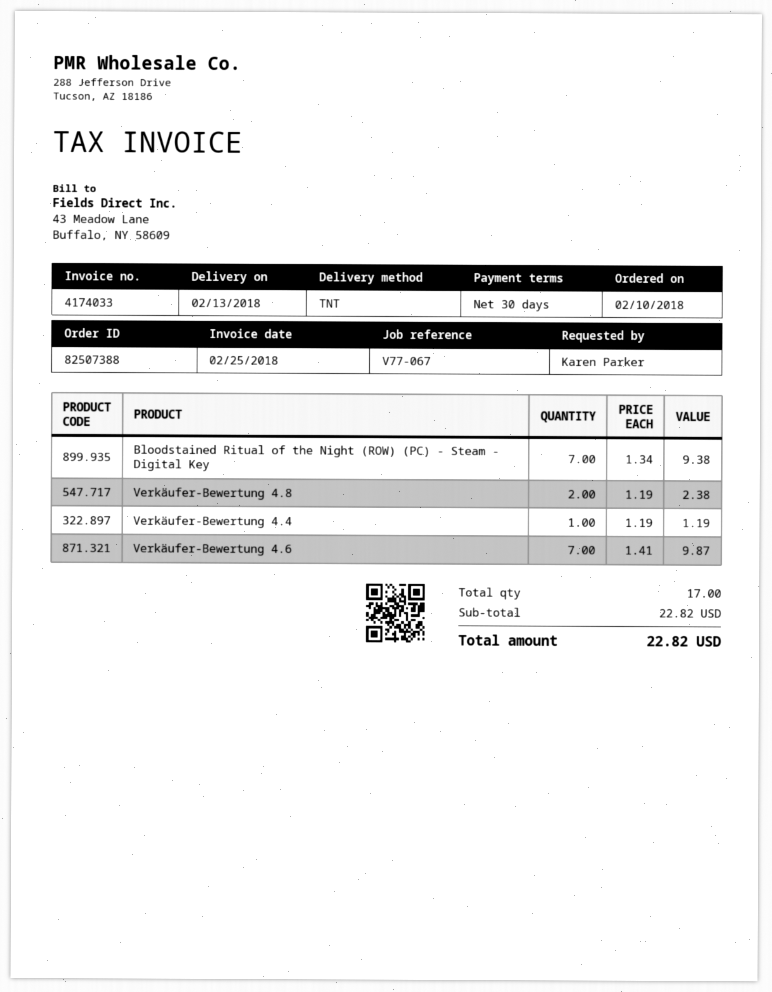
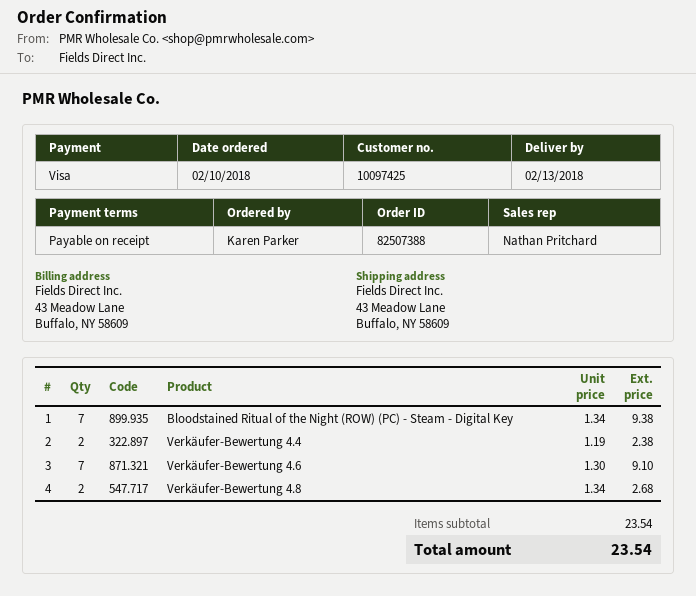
payment terms: 30 days -> on receipt
Verkäufer-Bewertung 4.8: 2 x 1.19 = 2.38 -> 2 x 1.34 = 2.68
Verkäufer-Bewertung 4.4: 1 x 1.19 = 1.19 -> 2 x 1.19 = 2.38
Verkäufer-Bewertung 4.6: 7 x 1.41 = 9.87 -> 7 x 1.30 = 9.10
subtotal: 22.82 -> 23.54
total: 22.82 -> 23.54

